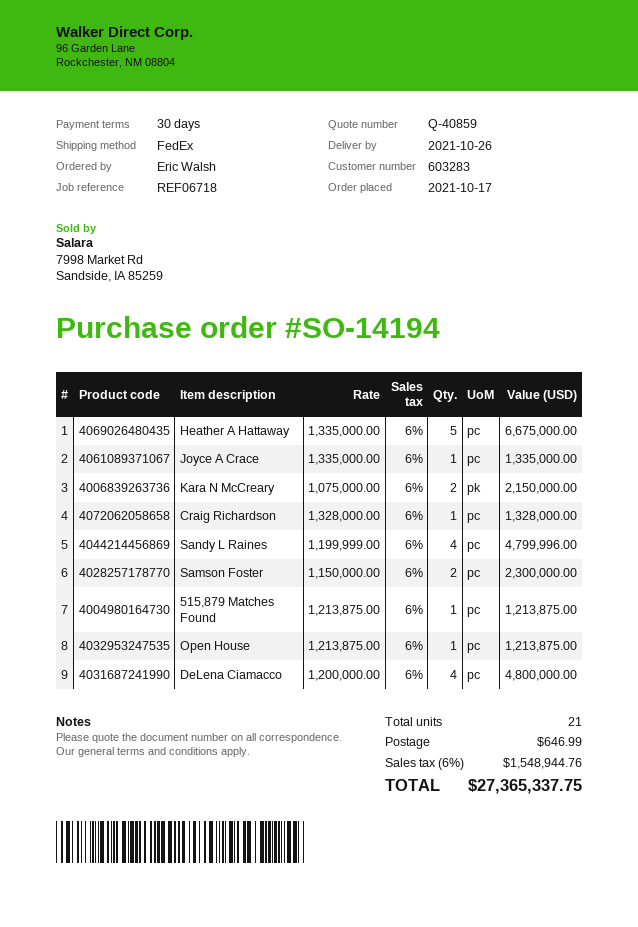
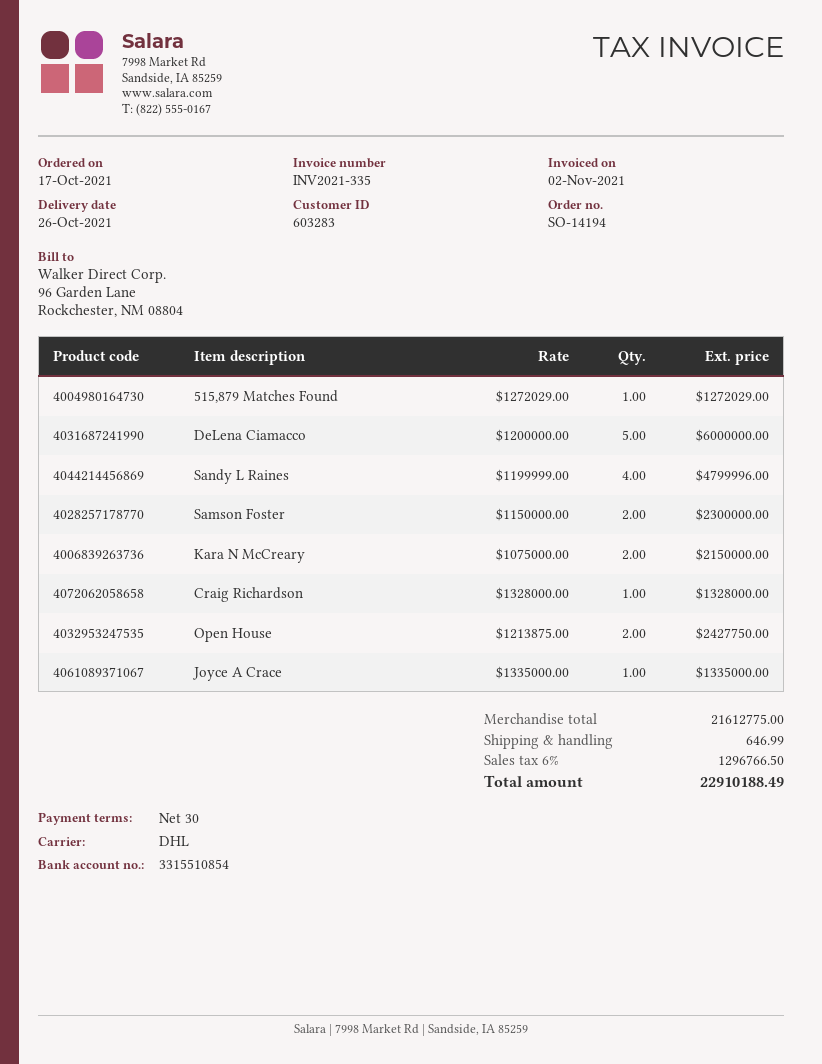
shipping method: FedEx -> DHL
Heather A Hattaway: 5 x 1335000.00 = 6675000.00 -> none
515,879 Matches Found: 1 x 1213875.00 = 1213875.00 -> 1 x 1272029.00 = 1272029.00
Open House: 1 x 1213875.00 = 1213875.00 -> 2 x 1213875.00 = 2427750.00
DeLena Ciamacco: 4 x 1200000.00 = 4800000.00 -> 5 x 1200000.00 = 6000000.00
tax: 6% = 1548944.76 -> 6% = 1296766.50
total: 27365337.75 -> 22910188.49

